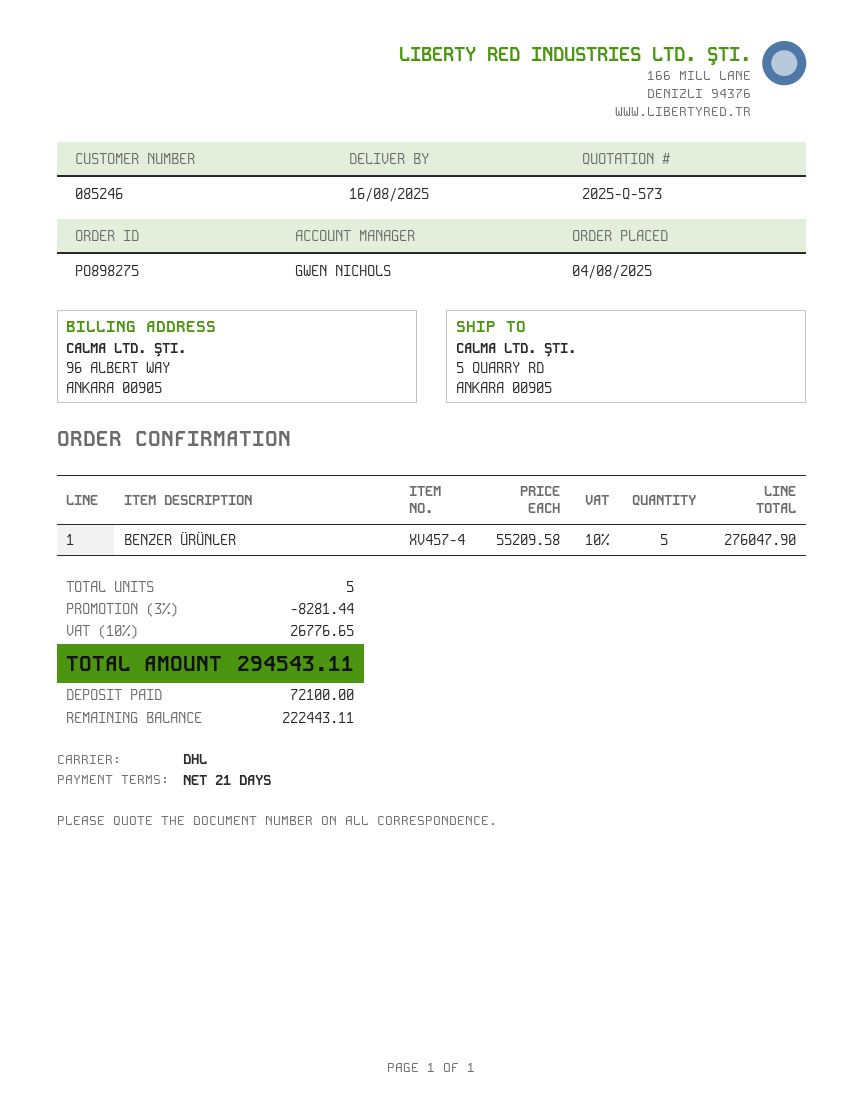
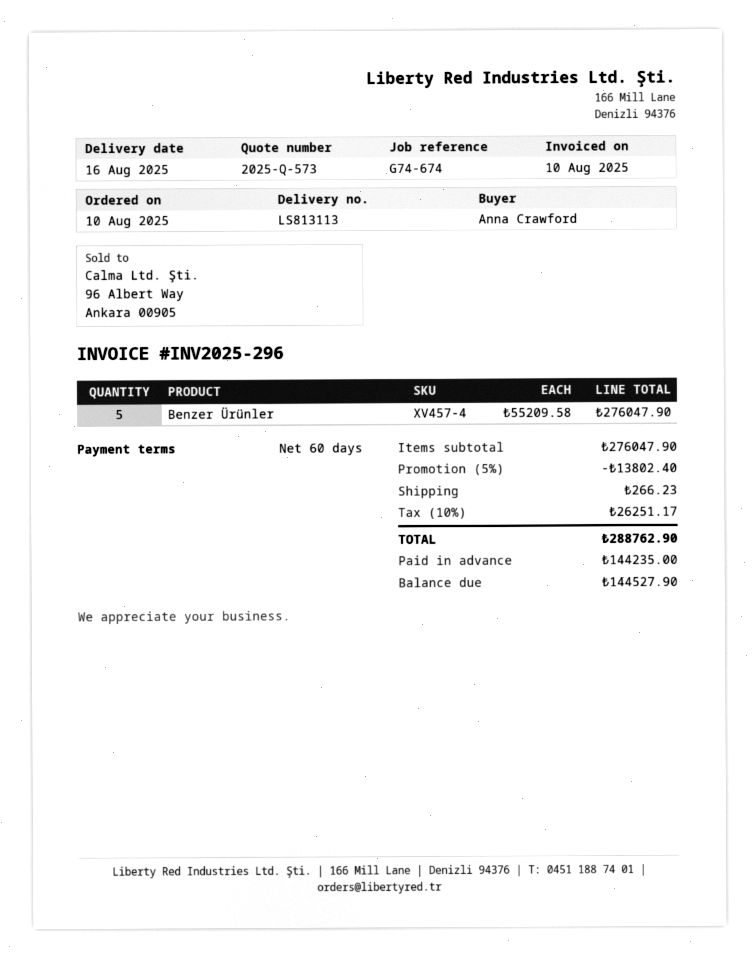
order date: 2025-08-04 -> 2025-08-10
payment terms: 21 days -> 60 days
discount: 3% = 8281.44 -> 5% = 13802.40
shipping: none -> 266.23
tax: 10% = 26776.65 -> 10% = 26251.17
total: 294543.11 -> 288762.90
deposit: 72100.00 -> 144235.00
balance: 222443.11 -> 144527.90

